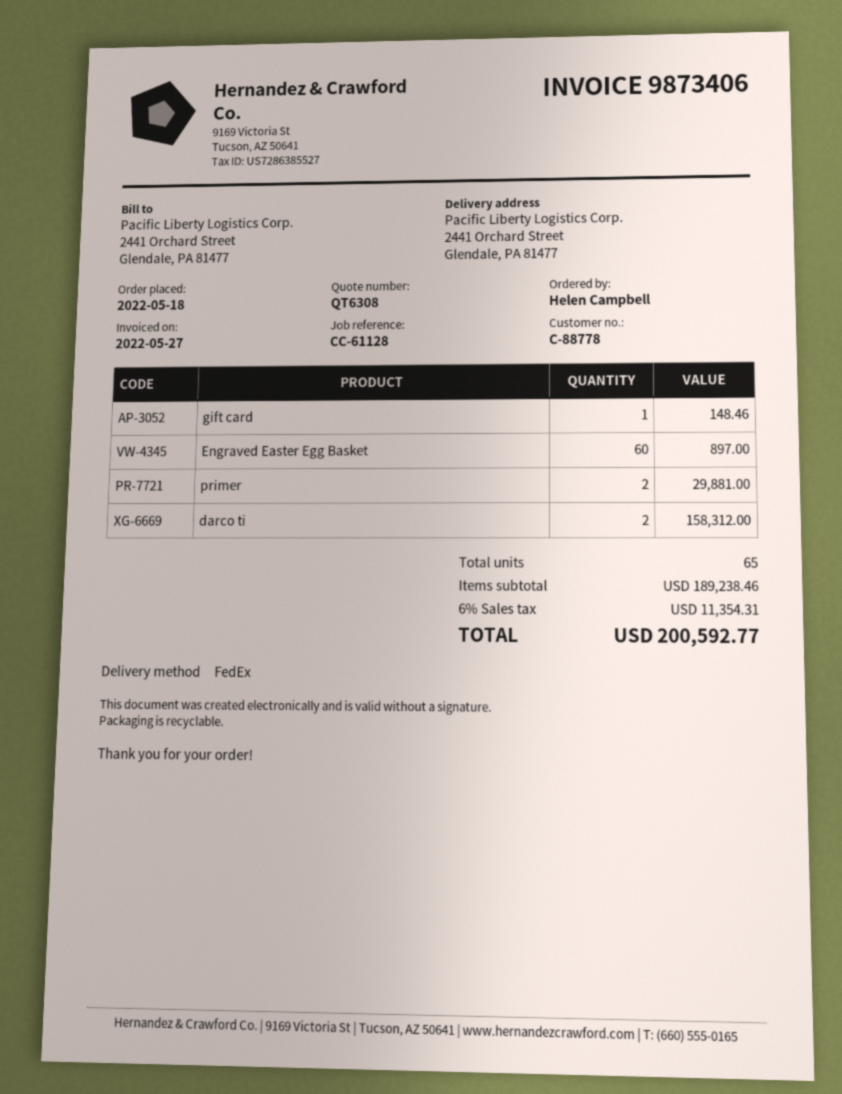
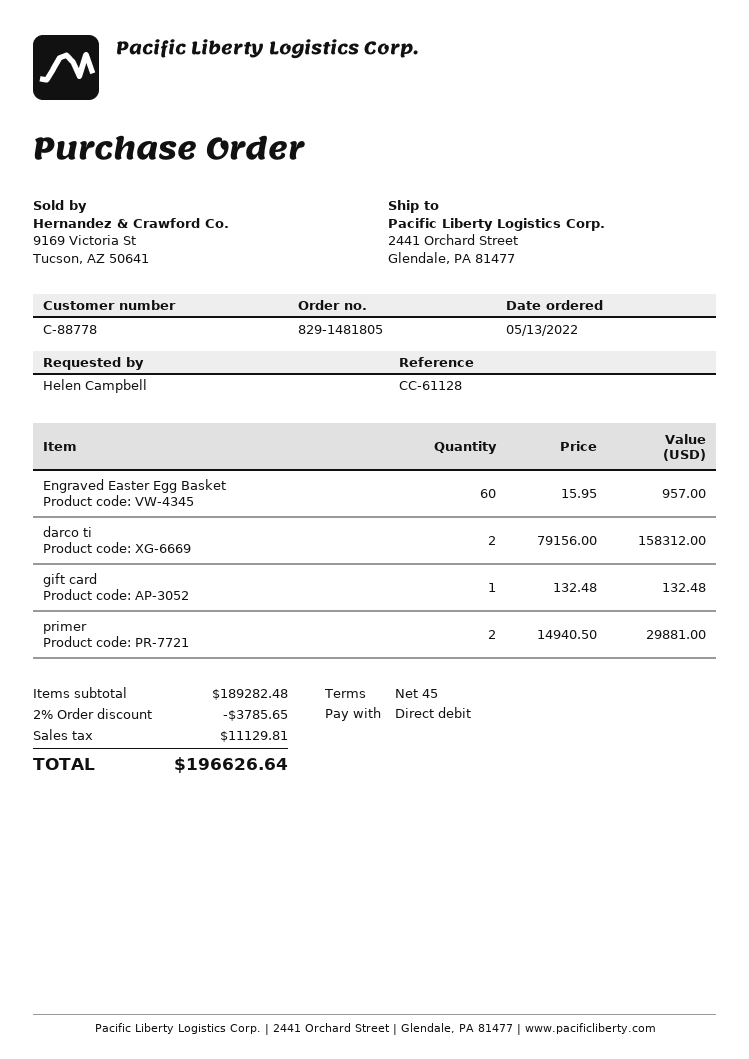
order date: 2022-05-18 -> 2022-05-13
gift card: 1 for 148.46 -> 1 for 132.48
Engraved Easter Egg Basket: 60 for 897.00 -> 60 for 957.00
subtotal: 189238.46 -> 189282.48
discount: none -> 2% = 3785.65
tax: 11354.31 -> 11129.81
total: 200592.77 -> 196626.64

